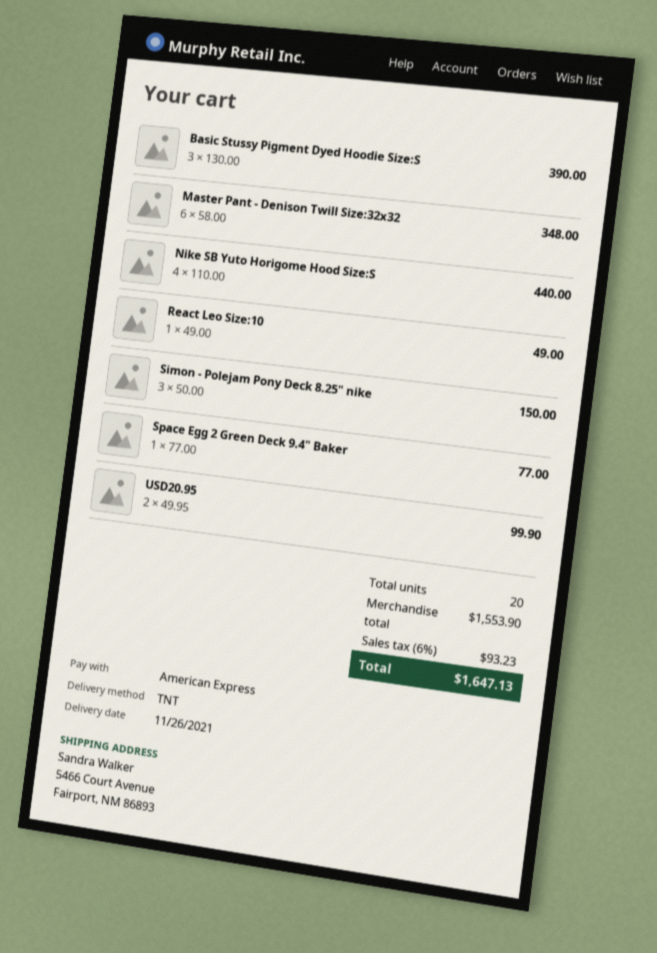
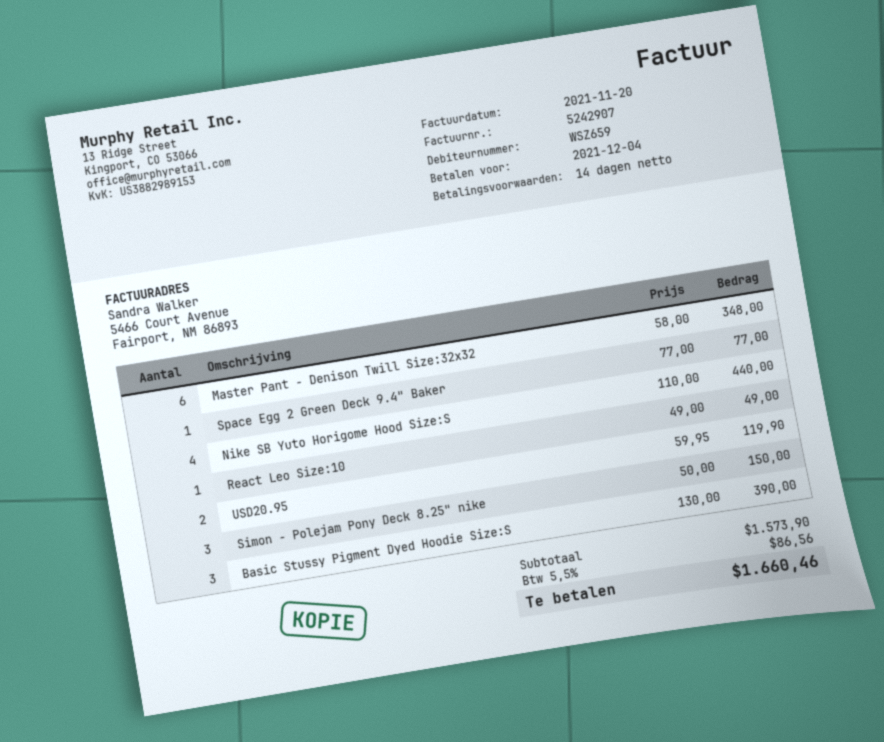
USD20.95: 2 x 49.95 = 99.90 -> 2 x 59.95 = 119.90
subtotal: 1553.90 -> 1573.90
tax: 6% = 93.23 -> 5.5% = 86.56
total: 1647.13 -> 1660.46

